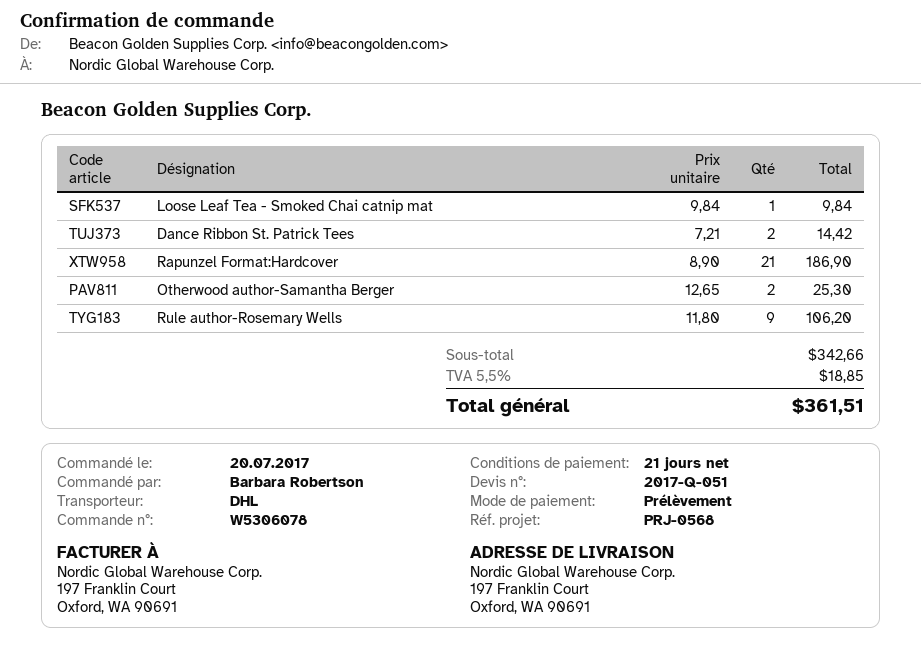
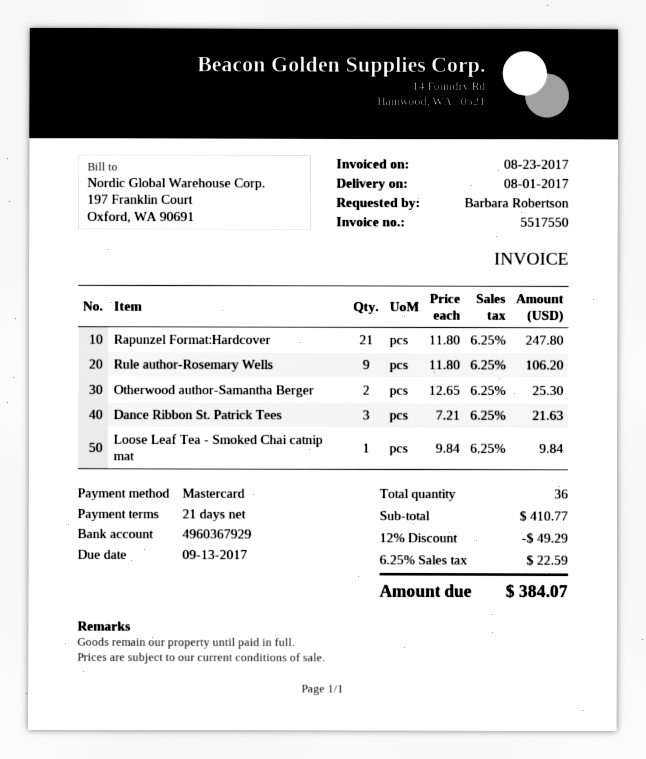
payment method: direct debit -> Mastercard
Dance Ribbon St. Patrick Tees: 2 x 7.21 = 14.42 -> 3 x 7.21 = 21.63
Rapunzel Format:Hardcover: 21 x 8.90 = 186.90 -> 21 x 11.80 = 247.80
subtotal: 342.66 -> 410.77
discount: none -> 12% = 49.29
tax: 5.5% = 18.85 -> 6.25% = 22.59
total: 361.51 -> 384.07

